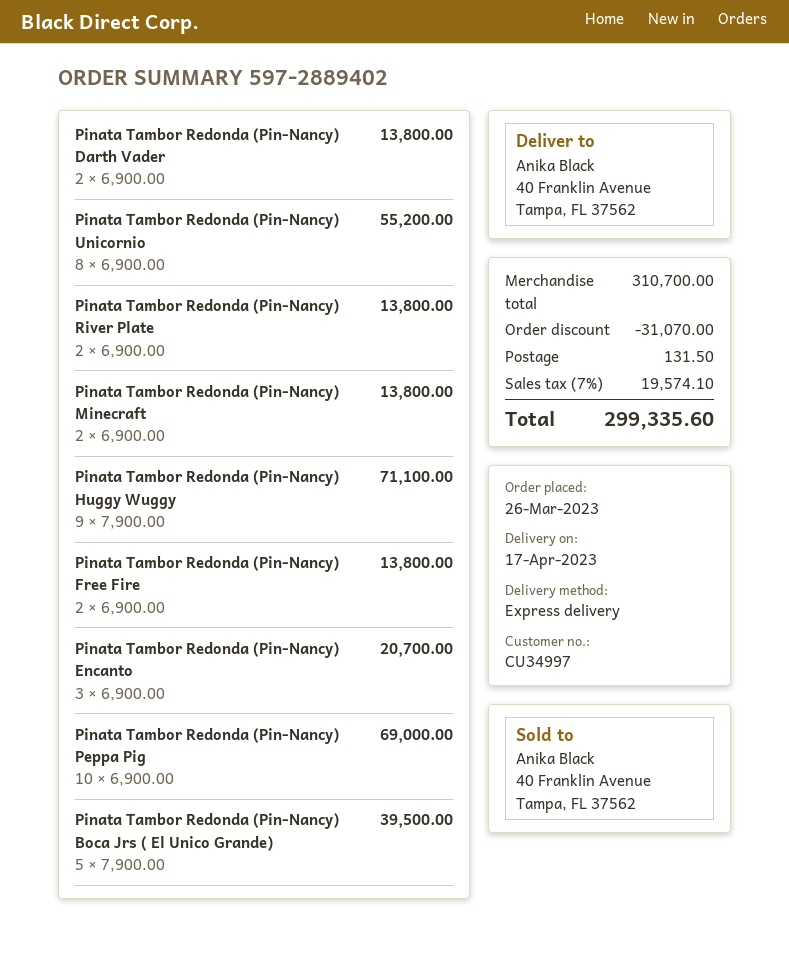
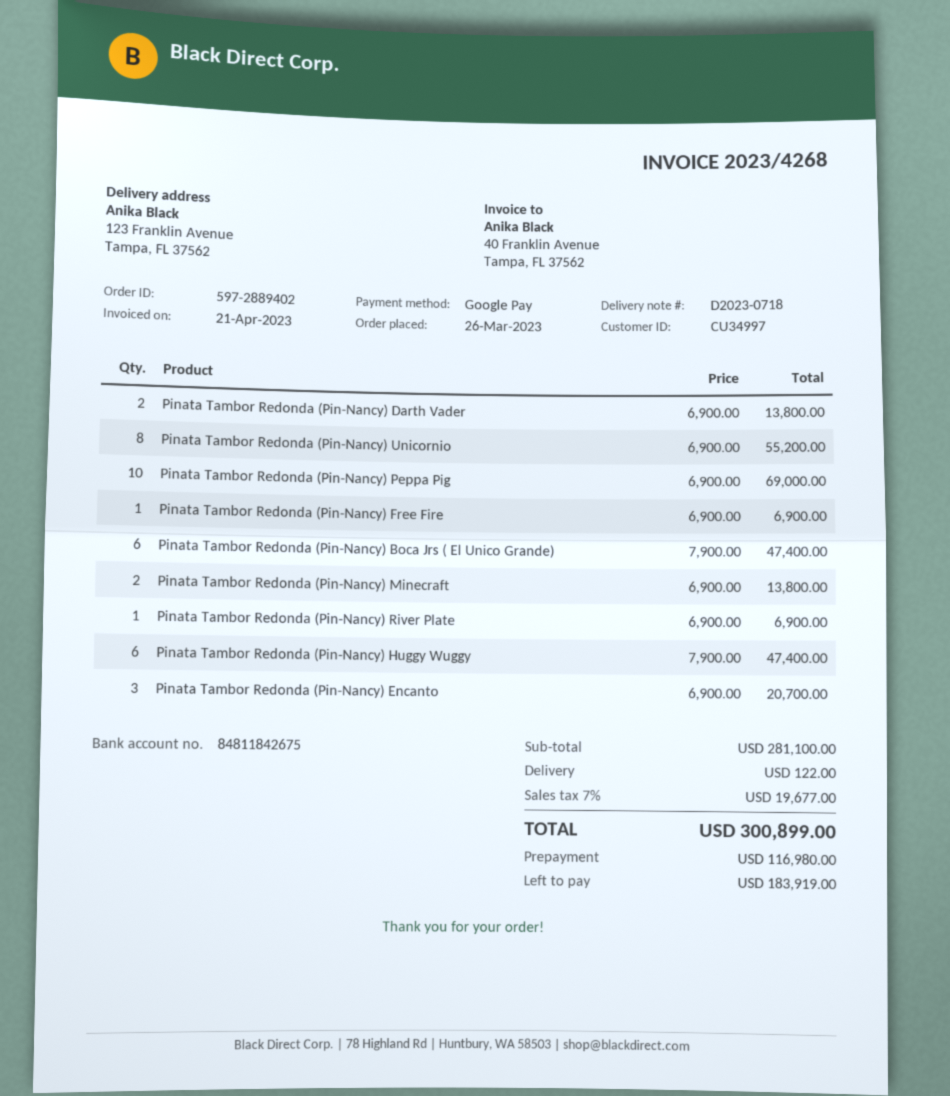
ship to: 40 Franklin Avenue, Tampa, FL 37562 -> 123 Franklin Avenue, Tampa, FL 37562
Pinata Tambor Redonda (Pin-Nancy) River Plate: 2 x 6900.00 = 13800.00 -> 1 x 6900.00 = 6900.00
Pinata Tambor Redonda (Pin-Nancy) Huggy Wuggy: 9 x 7900.00 = 71100.00 -> 6 x 7900.00 = 47400.00
Pinata Tambor Redonda (Pin-Nancy) Free Fire: 2 x 6900.00 = 13800.00 -> 1 x 6900.00 = 6900.00
Pinata Tambor Redonda (Pin-Nancy) Boca Jrs ( El Unico Grande): 5 x 7900.00 = 39500.00 -> 6 x 7900.00 = 47400.00
subtotal: 310700.00 -> 281100.00
discount: 31070.00 -> none
shipping: 131.50 -> 122.00
tax: 7% = 19574.10 -> 7% = 19677.00
total: 299335.60 -> 300899.00

